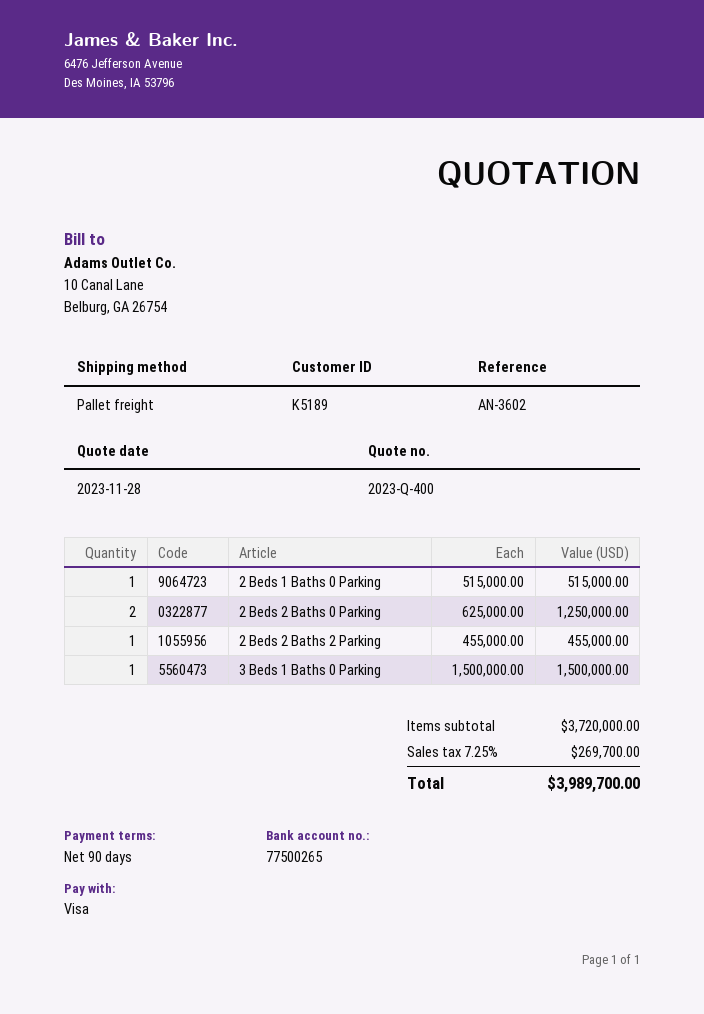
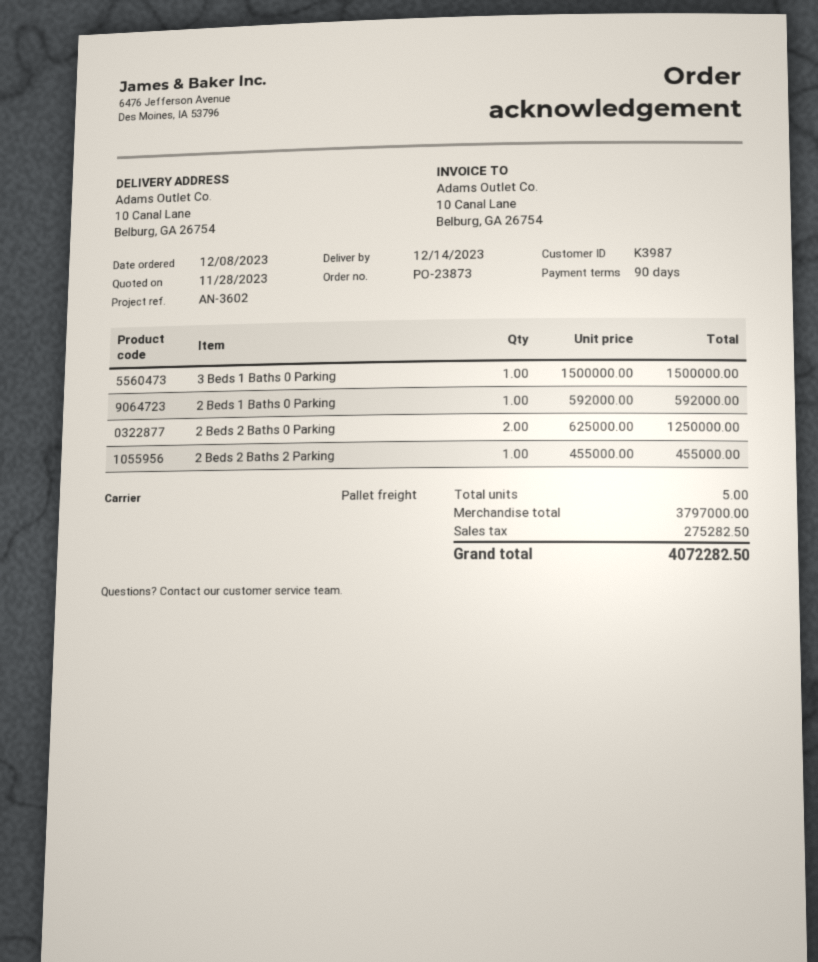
customer number: K5189 -> K3987
2 Beds 1 Baths 0 Parking: 1 x 515000.00 = 515000.00 -> 1 x 592000.00 = 592000.00
subtotal: 3720000.00 -> 3797000.00
tax: 269700.00 -> 275282.50
total: 3989700.00 -> 4072282.50

